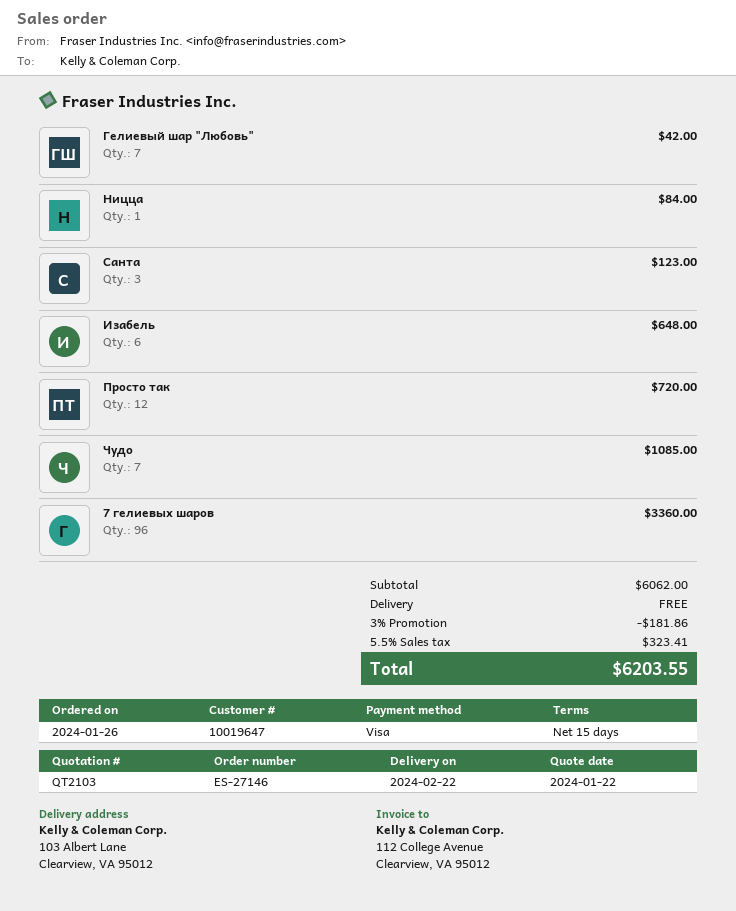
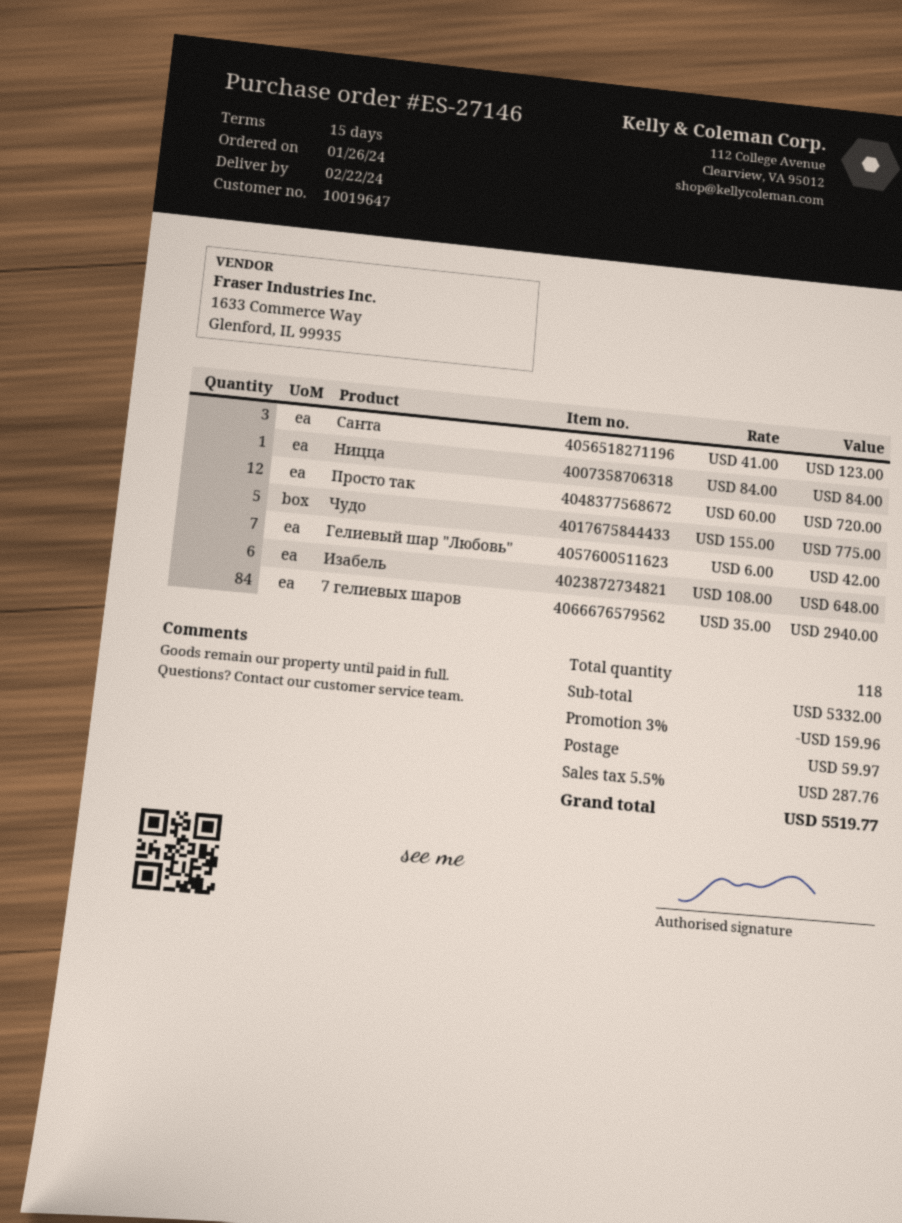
Чудо: 7 for 1085.00 -> 5 for 775.00
7 гелиевых шаров: 96 for 3360.00 -> 84 for 2940.00
subtotal: 6062.00 -> 5332.00
discount: 3% = 181.86 -> 3% = 159.96
shipping: 0.00 -> 59.97
tax: 5.5% = 323.41 -> 5.5% = 287.76
total: 6203.55 -> 5519.77

